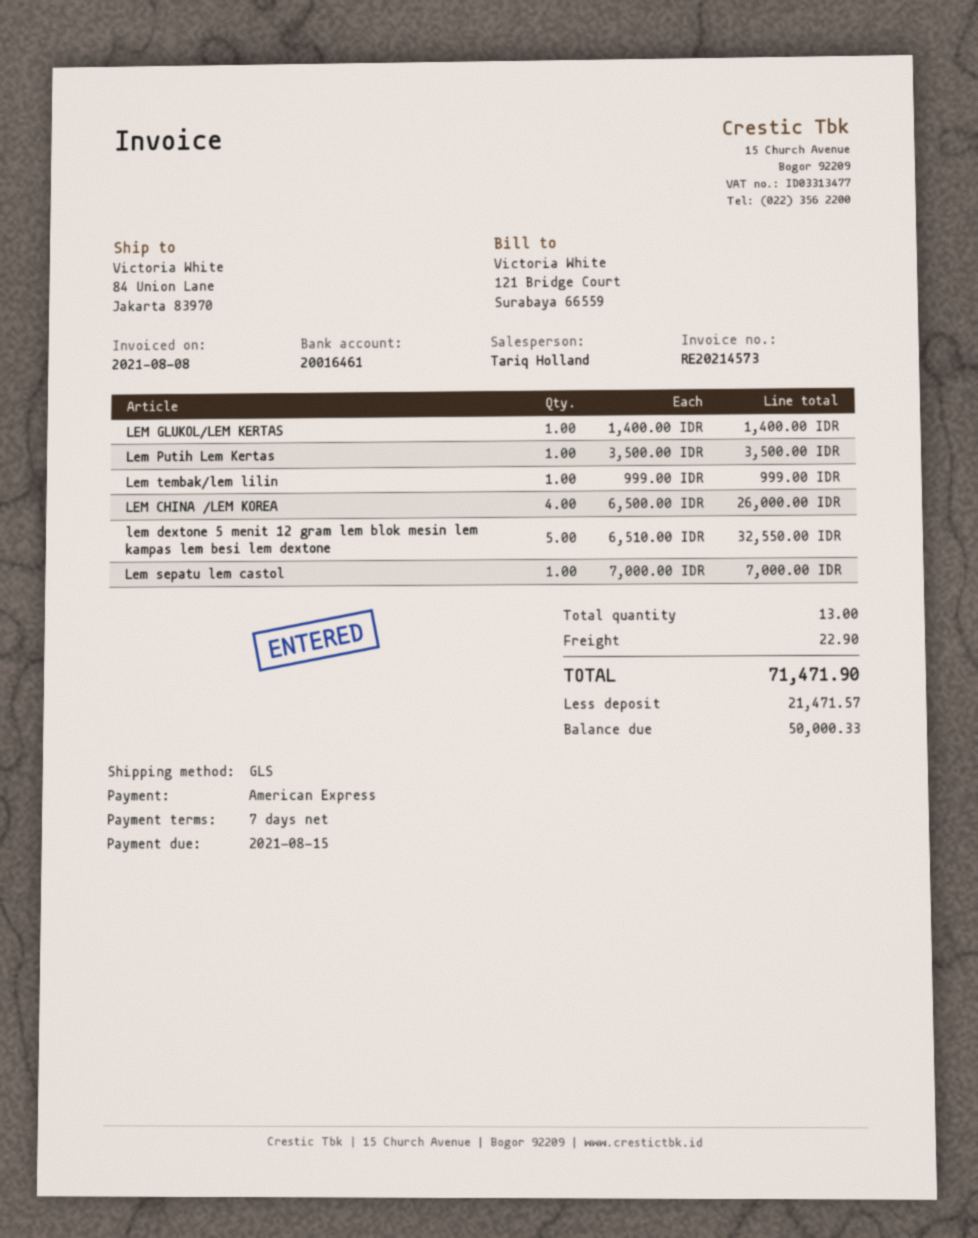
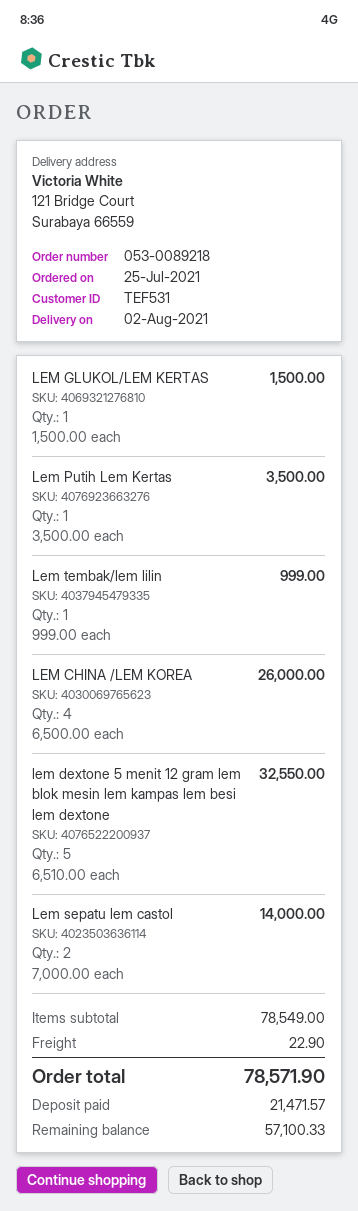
ship to: 84 Union Lane, Jakarta 83970 -> 121 Bridge Court, Surabaya 66559
LEM GLUKOL/LEM KERTAS: 1 x 1400.00 = 1400.00 -> 1 x 1500.00 = 1500.00
Lem sepatu lem castol: 1 x 7000.00 = 7000.00 -> 2 x 7000.00 = 14000.00
total: 71471.90 -> 78571.90
balance: 50000.33 -> 57100.33

